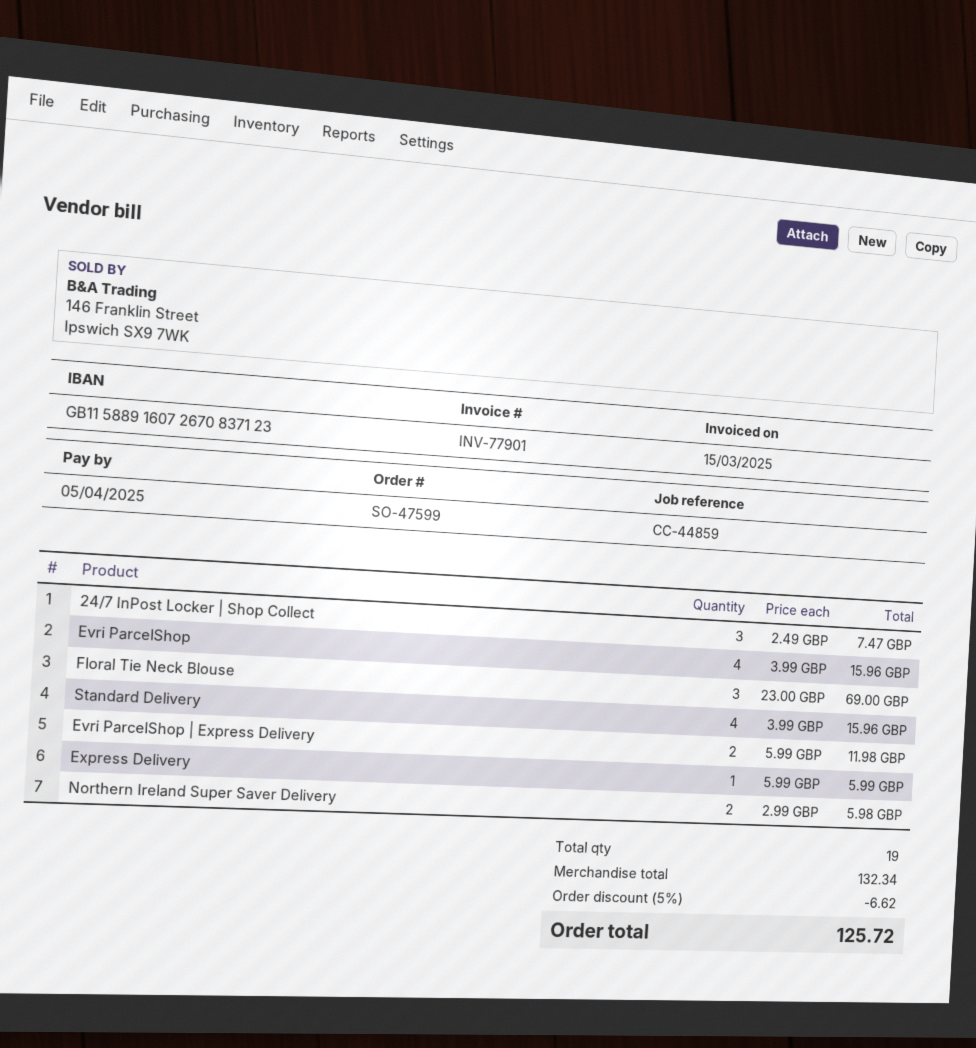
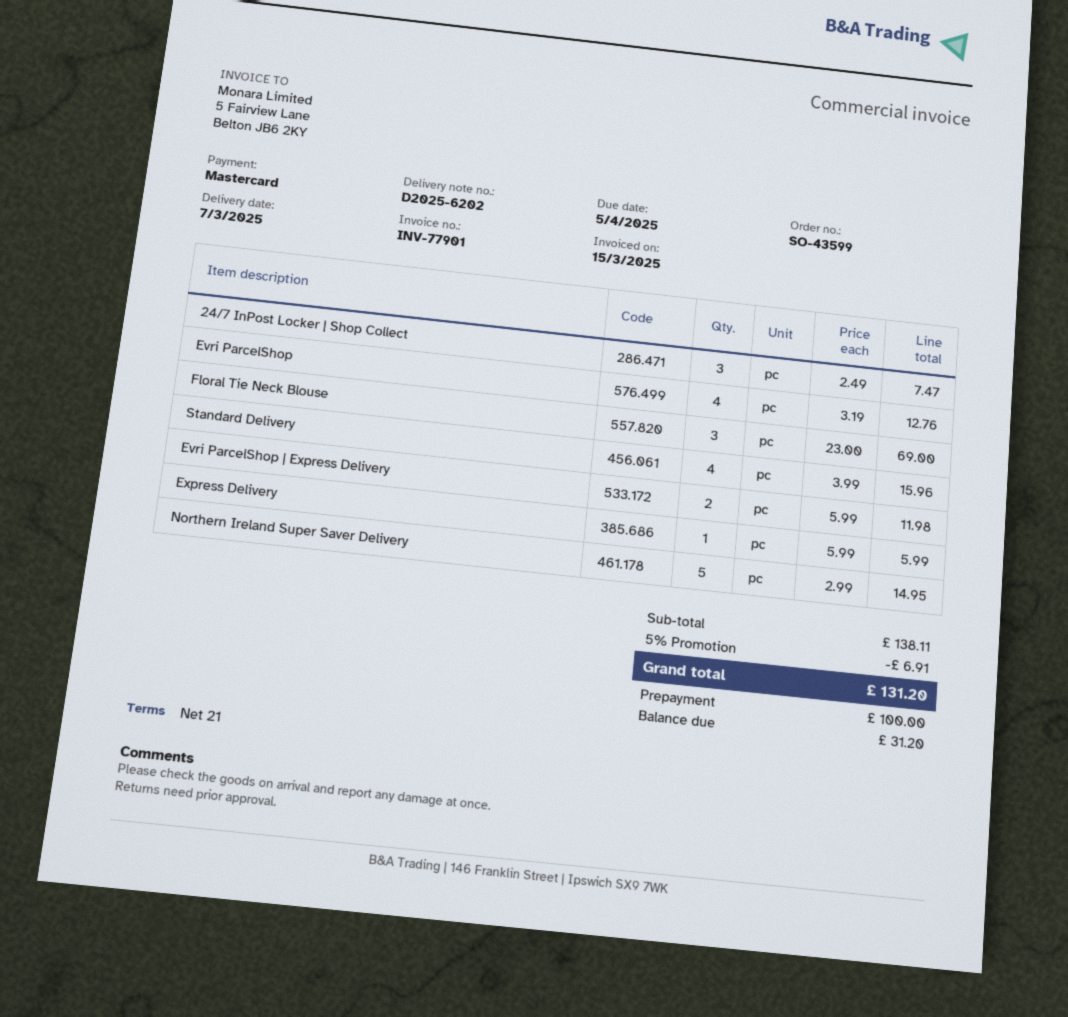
order number: SO-47599 -> SO-43599
Evri ParcelShop: 4 x 3.99 = 15.96 -> 4 x 3.19 = 12.76
Northern Ireland Super Saver Delivery: 2 x 2.99 = 5.98 -> 5 x 2.99 = 14.95
subtotal: 132.34 -> 138.11
discount: 5% = 6.62 -> 5% = 6.91
total: 125.72 -> 131.20

